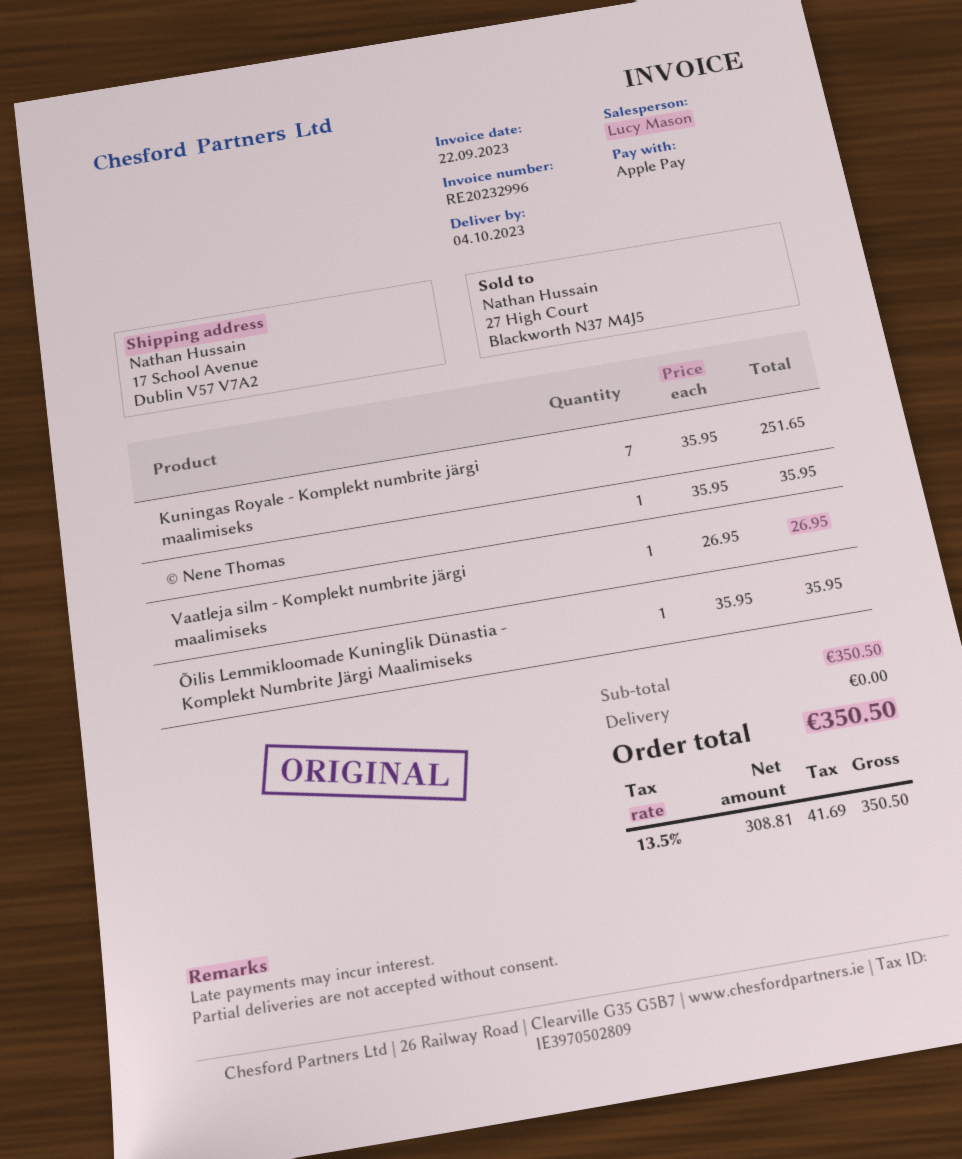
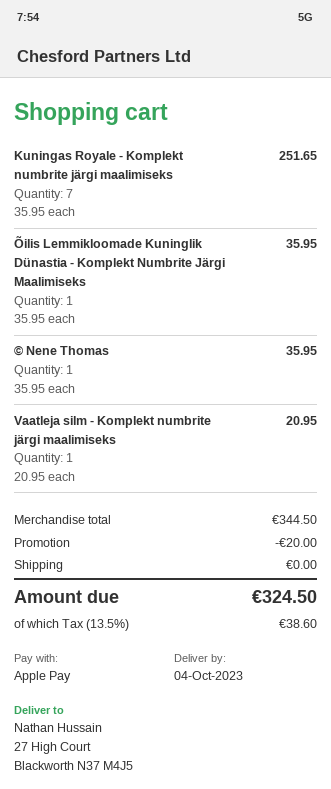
ship to: 17 School Avenue, Dublin V57 V7A2 -> 27 High Court, Blackworth N37 M4J5
Vaatleja silm - Komplekt numbrite järgi maalimiseks: 1 x 26.95 = 26.95 -> 1 x 20.95 = 20.95
subtotal: 350.50 -> 344.50
discount: none -> 20.00
tax: 13.5% = 41.69 -> 13.5% = 38.60
total: 350.50 -> 324.50

